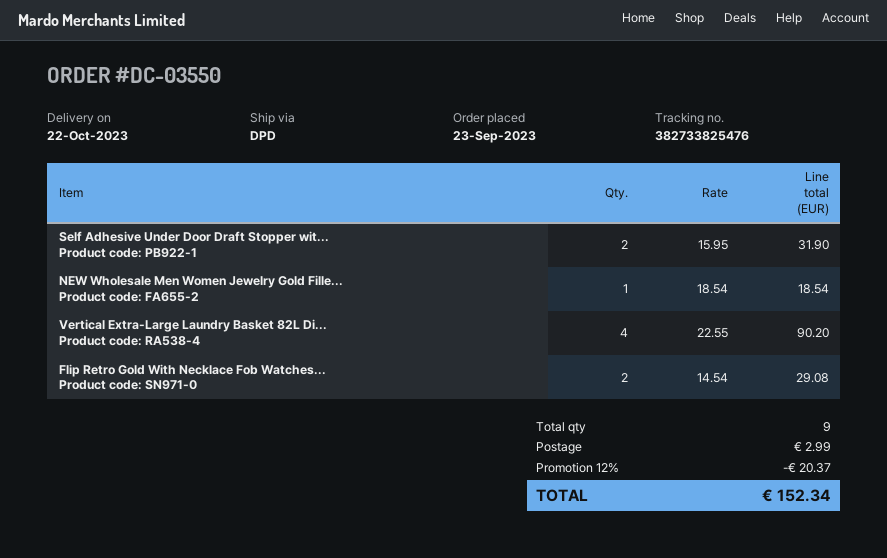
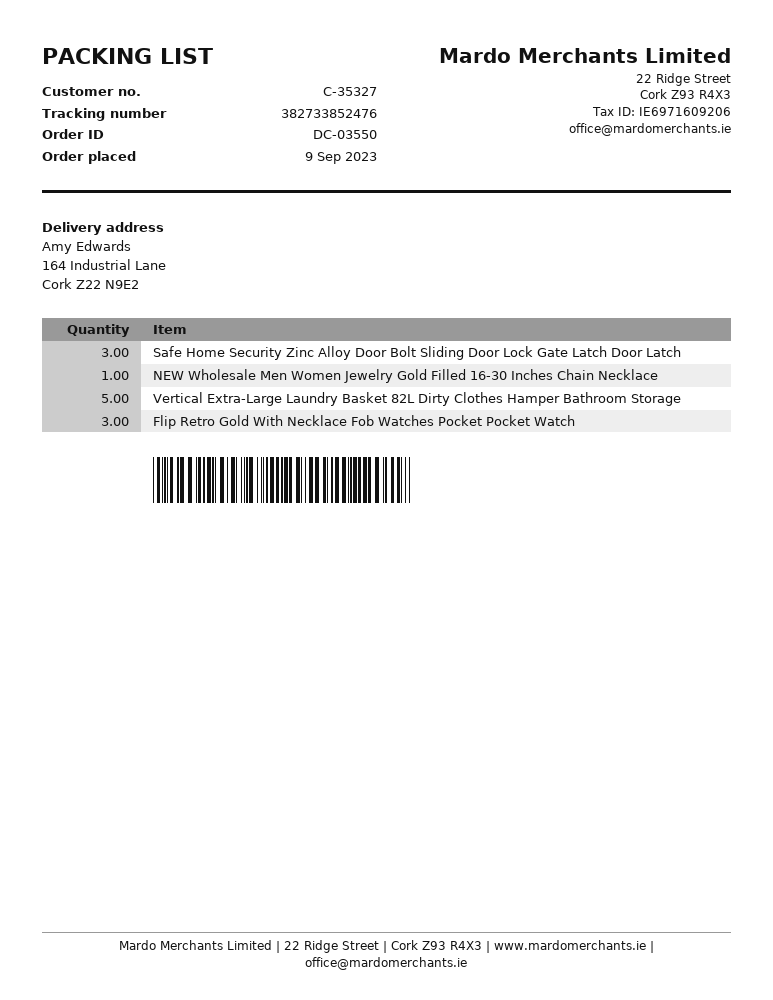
order date: 2023-09-23 -> 2023-09-09
tracking number: 382733825476 -> 382733852476
Self Adhesive Under Door Draft Stopper wit...: 2 -> none
Vertical Extra-Large Laundry Basket 82L Di...: 4 -> 5
Flip Retro Gold With Necklace Fob Watches...: 2 -> 3
Safe Home Security Zinc Alloy Door Bolt Sliding Door Lock Gate Latch Door Latch: none -> 3

